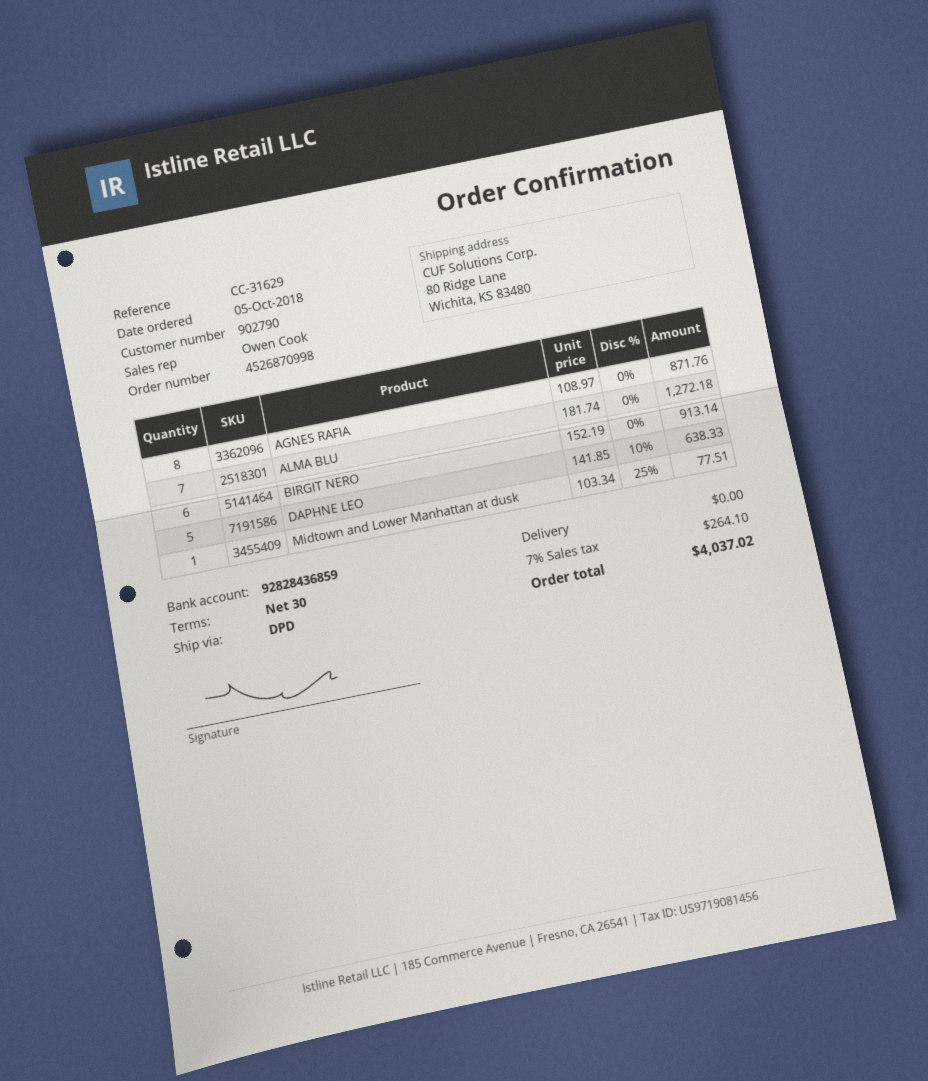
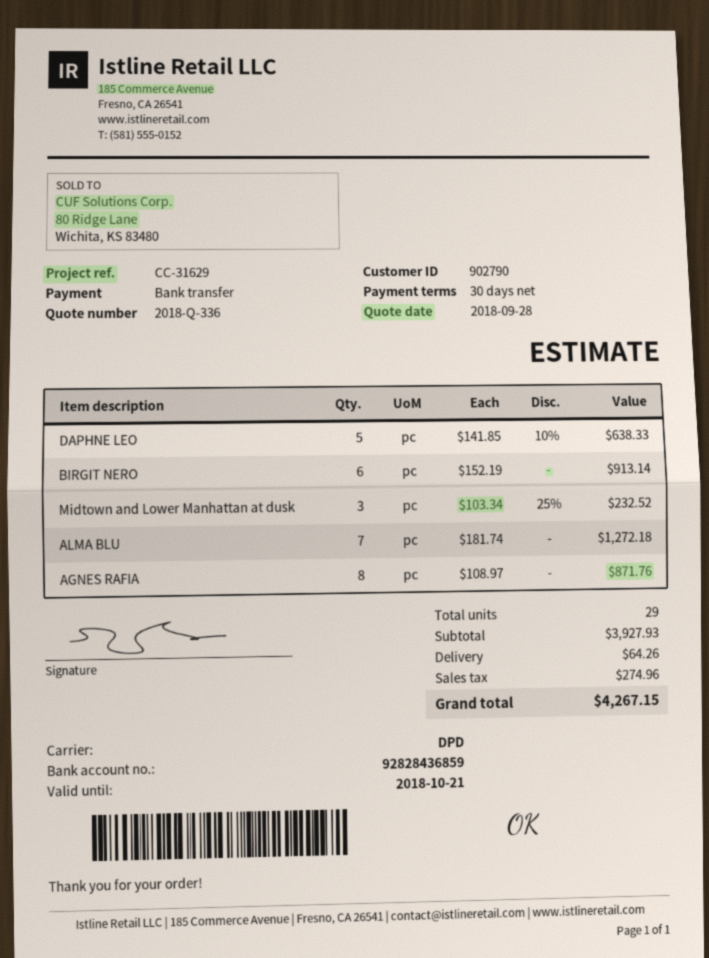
Midtown and Lower Manhattan at dusk: 1 x 103.34 - 25% = 77.51 -> 3 x 103.34 - 25% = 232.52
shipping: 0.00 -> 64.26
tax: 264.10 -> 274.96
total: 4037.02 -> 4267.15

